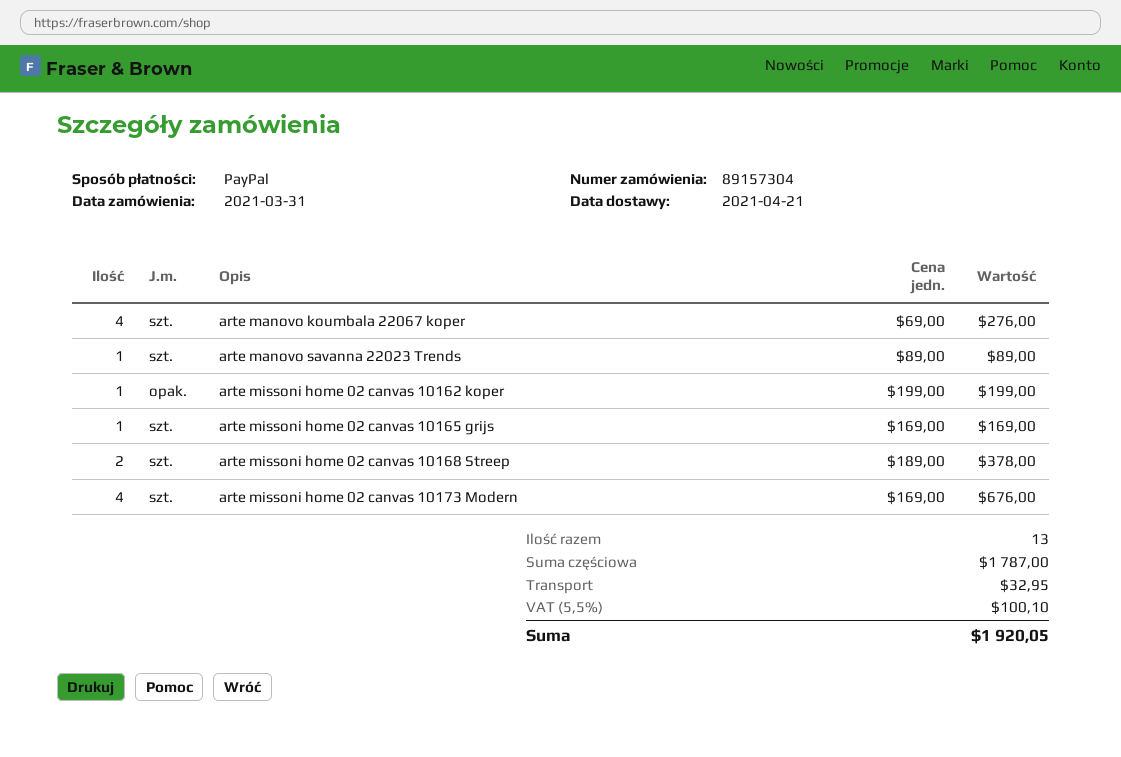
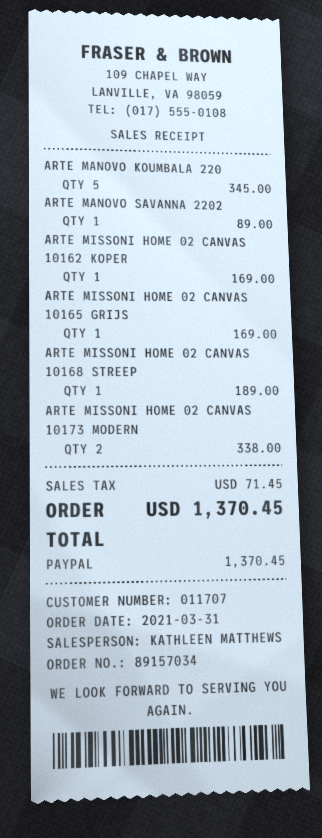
order number: 89157304 -> 89157034
arte manovo koumbala 22067 koper: 4 for 276.00 -> 5 for 345.00
arte missoni home 02 canvas 10162 koper: 1 for 199.00 -> 1 for 169.00
arte missoni home 02 canvas 10168 Streep: 2 for 378.00 -> 1 for 189.00
arte missoni home 02 canvas 10173 Modern: 4 for 676.00 -> 2 for 338.00
shipping: 32.95 -> none
tax: 100.10 -> 71.45
total: 1920.05 -> 1370.45

